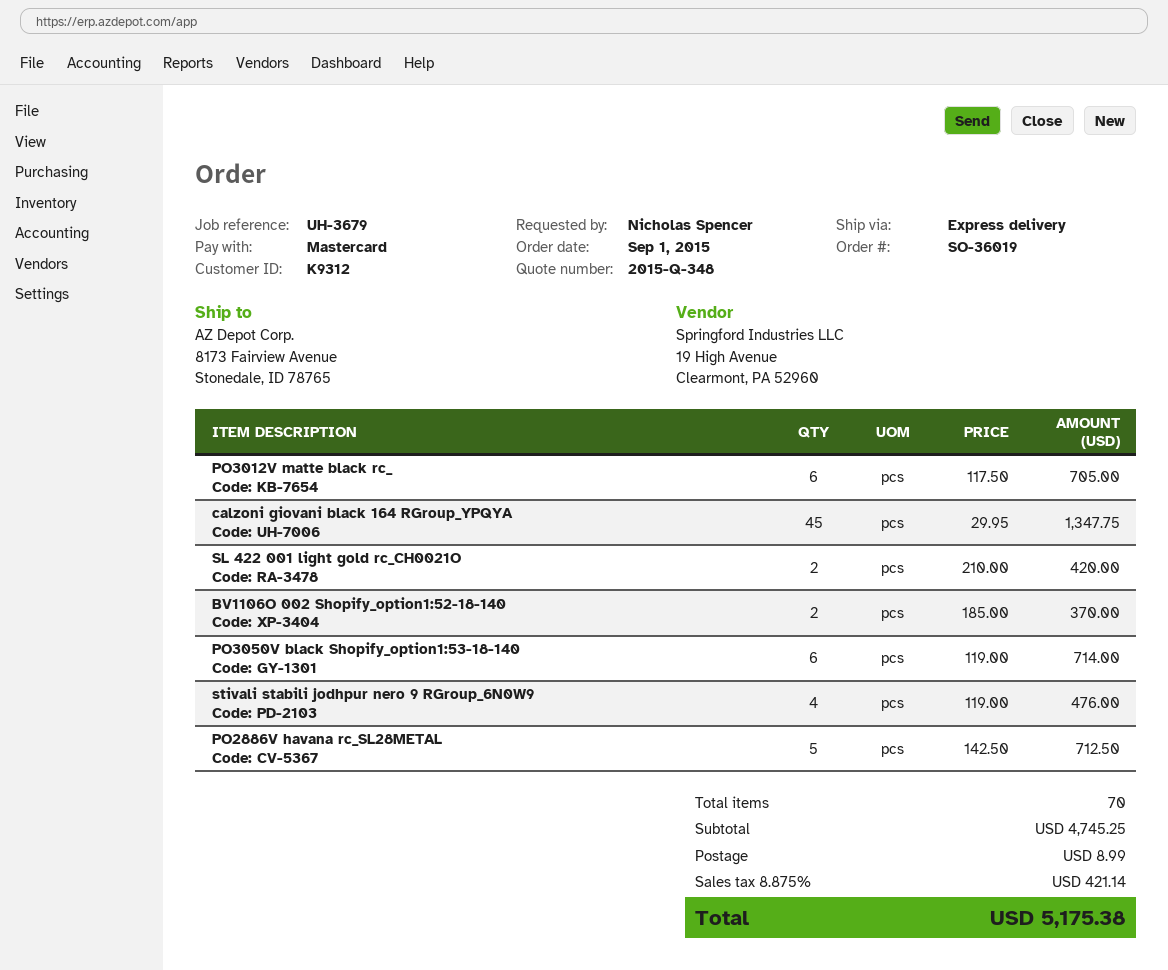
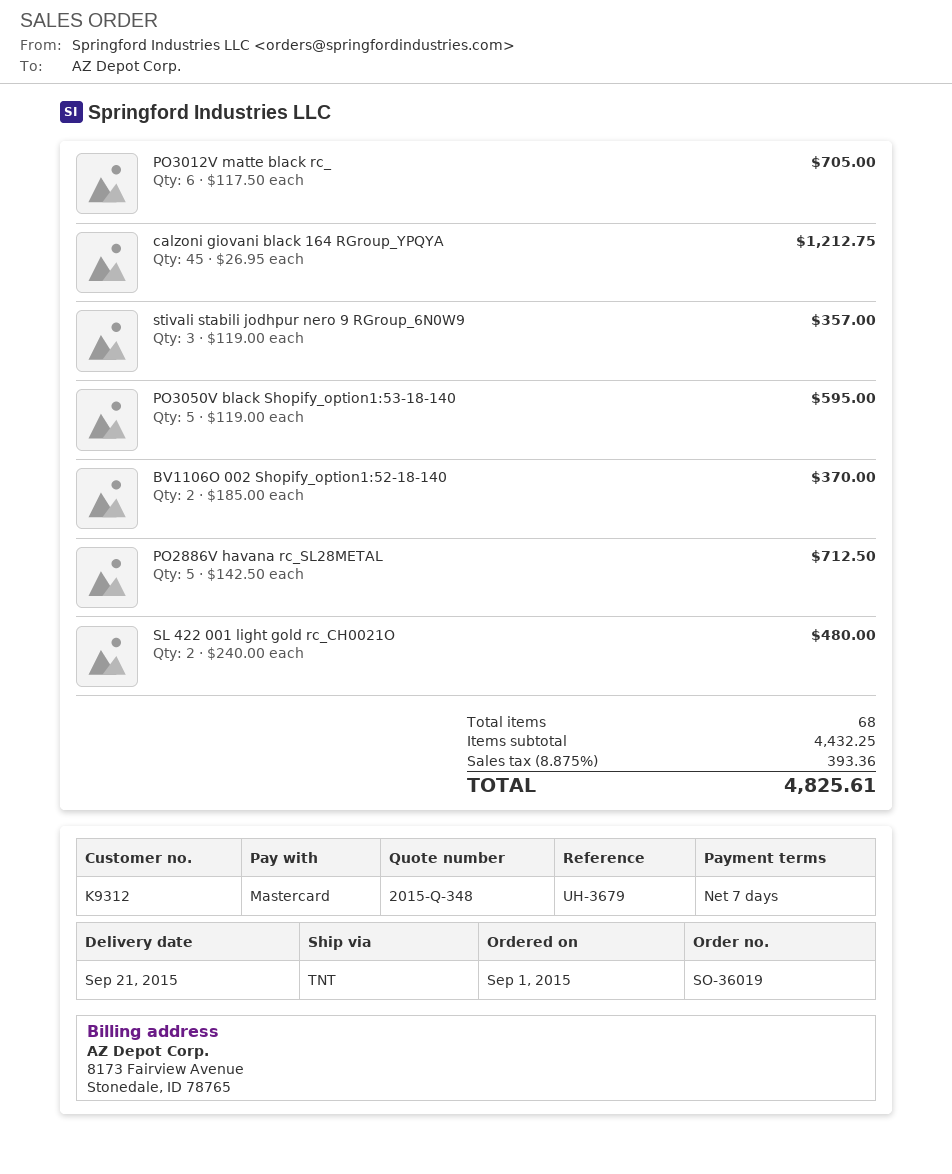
shipping method: express -> TNT
calzoni giovani black 164 RGroup_YPQYA: 45 x 29.95 = 1347.75 -> 45 x 26.95 = 1212.75
SL 422 001 light gold rc_CH0021O: 2 x 210.00 = 420.00 -> 2 x 240.00 = 480.00
PO3050V black Shopify_option1:53-18-140: 6 x 119.00 = 714.00 -> 5 x 119.00 = 595.00
stivali stabili jodhpur nero 9 RGroup_6N0W9: 4 x 119.00 = 476.00 -> 3 x 119.00 = 357.00
total quantity: 70 -> 68
subtotal: 4745.25 -> 4432.25
shipping: 8.99 -> none
tax: 8.875% = 421.14 -> 8.875% = 393.36
total: 5175.38 -> 4825.61

